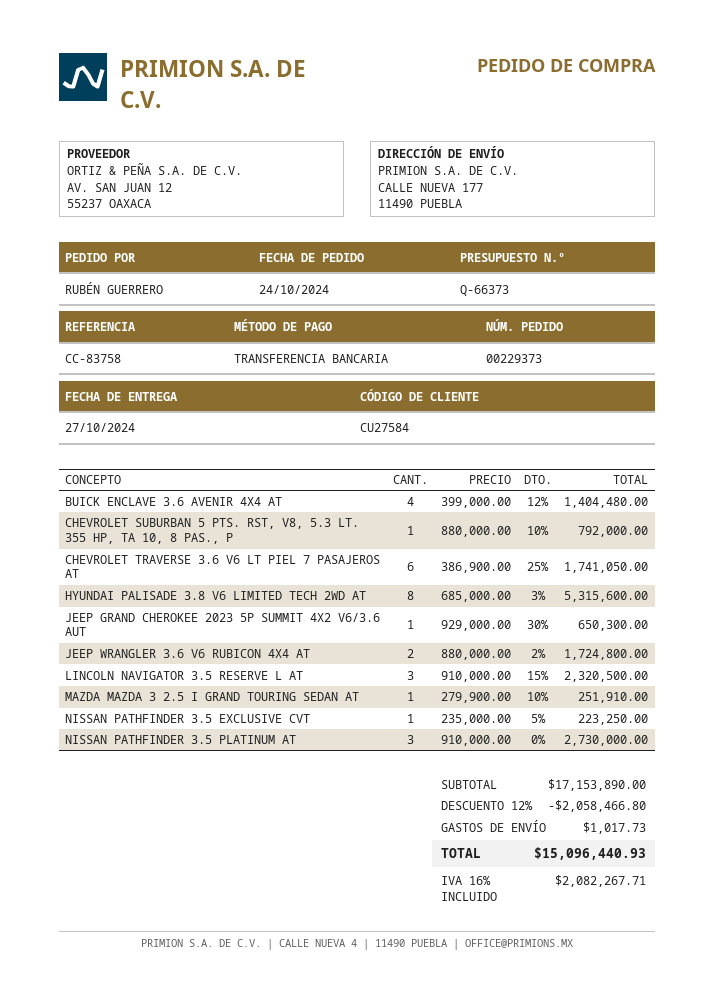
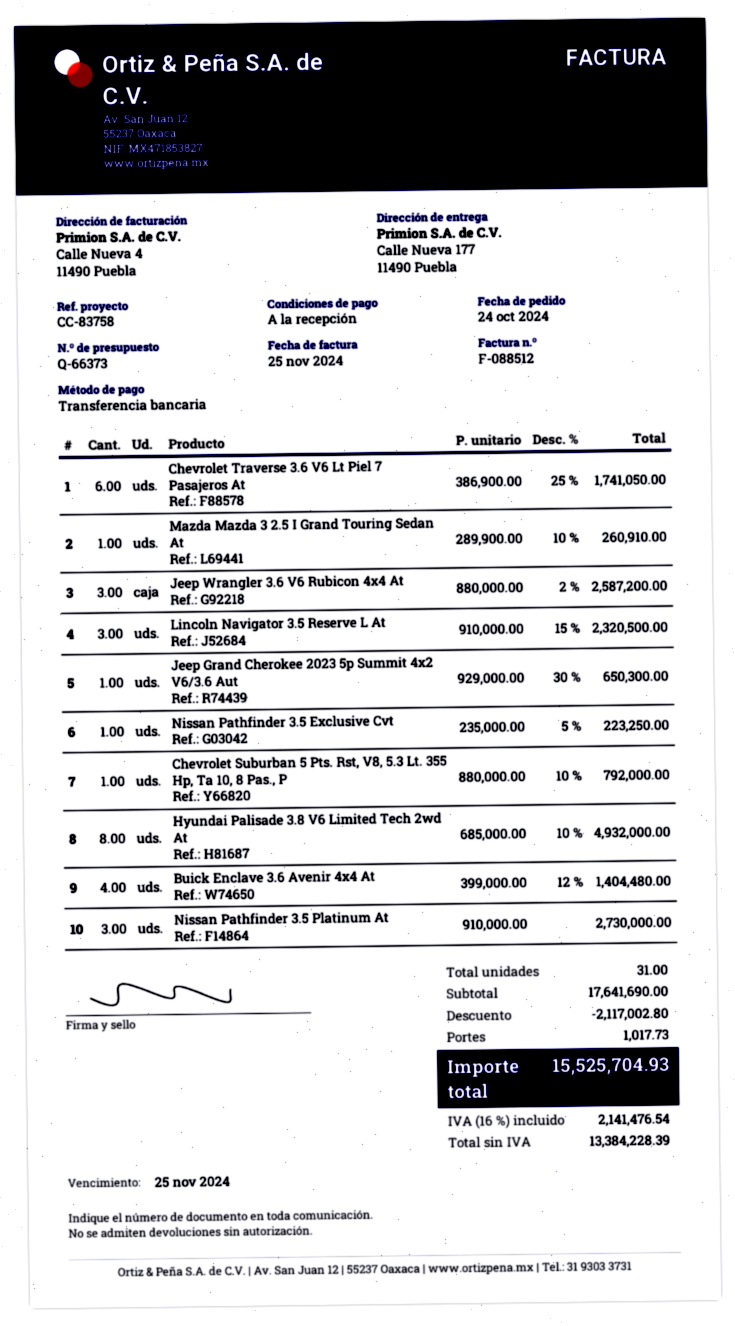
HYUNDAI PALISADE 3.8 V6 LIMITED TECH 2WD AT: 8 x 685000.00 - 3% = 5315600.00 -> 8 x 685000.00 - 10% = 4932000.00
JEEP WRANGLER 3.6 V6 RUBICON 4X4 AT: 2 x 880000.00 - 2% = 1724800.00 -> 3 x 880000.00 - 2% = 2587200.00
MAZDA MAZDA 3 2.5 I GRAND TOURING SEDAN AT: 1 x 279900.00 - 10% = 251910.00 -> 1 x 289900.00 - 10% = 260910.00
subtotal: 17153890.00 -> 17641690.00
discount: 2058466.80 -> 2117002.80
tax: 16% = 2082267.71 -> 16% = 2141476.54
total: 15096440.93 -> 15525704.93

